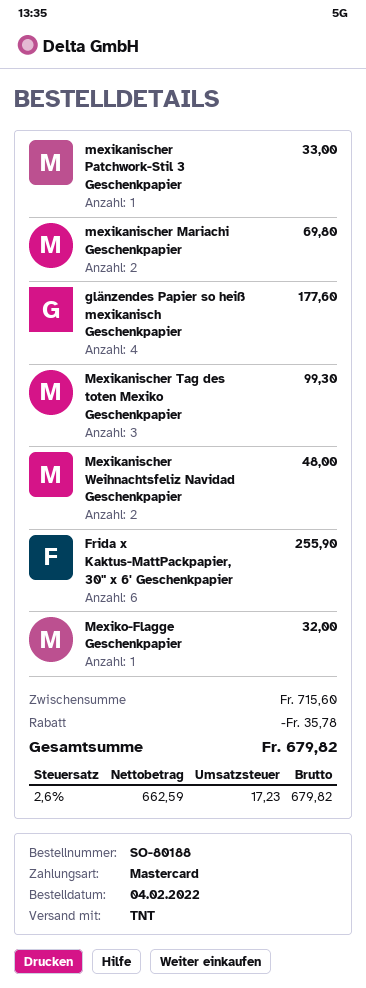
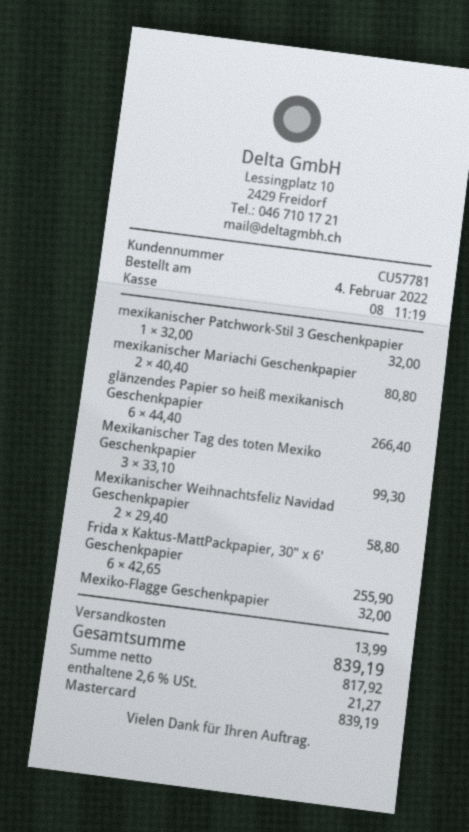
mexikanischer Patchwork-Stil 3 Geschenkpapier: 1 for 33.00 -> 1 for 32.00
mexikanischer Mariachi Geschenkpapier: 2 for 69.80 -> 2 for 80.80
glänzendes Papier so heiß mexikanisch Geschenkpapier: 4 for 177.60 -> 6 for 266.40
Mexikanischer Weihnachtsfeliz Navidad Geschenkpapier: 2 for 48.00 -> 2 for 58.80
discount: 35.78 -> none
shipping: none -> 13.99
net: 662.59 -> 817.92
tax: 2.6% = 17.23 -> 2.6% = 21.27
total: 679.82 -> 839.19

